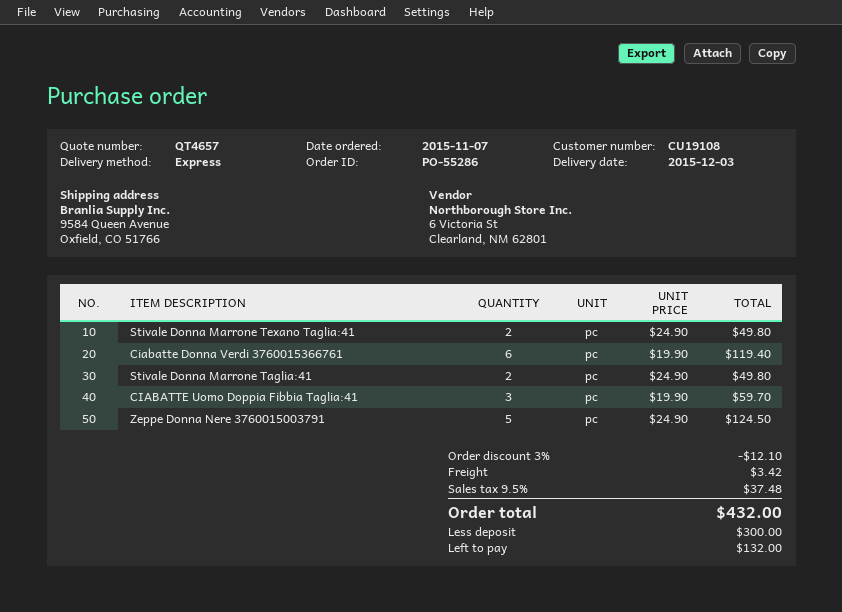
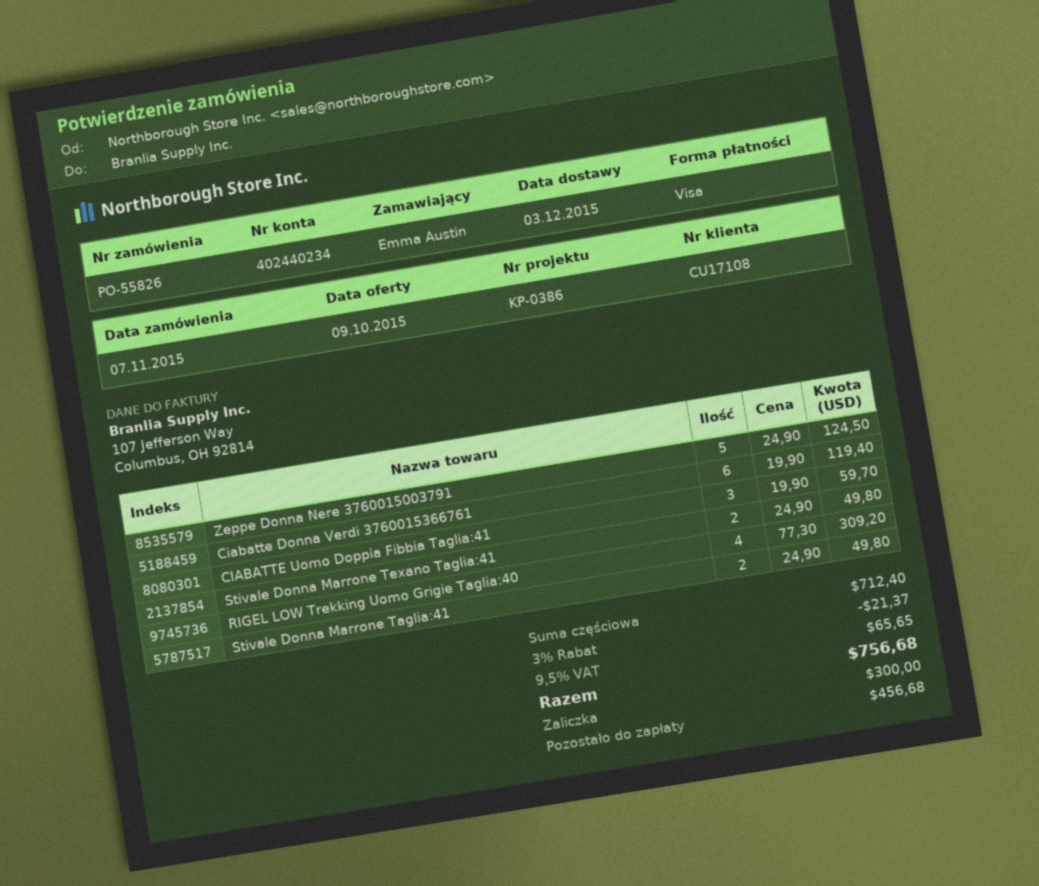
order number: PO-55286 -> PO-55826
customer number: CU19108 -> CU17108
RIGEL LOW Trekking Uomo Grigie Taglia:40: none -> 4 x 77.30 = 309.20
discount: 3% = 12.10 -> 3% = 21.37
shipping: 3.42 -> none
tax: 9.5% = 37.48 -> 9.5% = 65.65
total: 432.00 -> 756.68
balance: 132.00 -> 456.68

